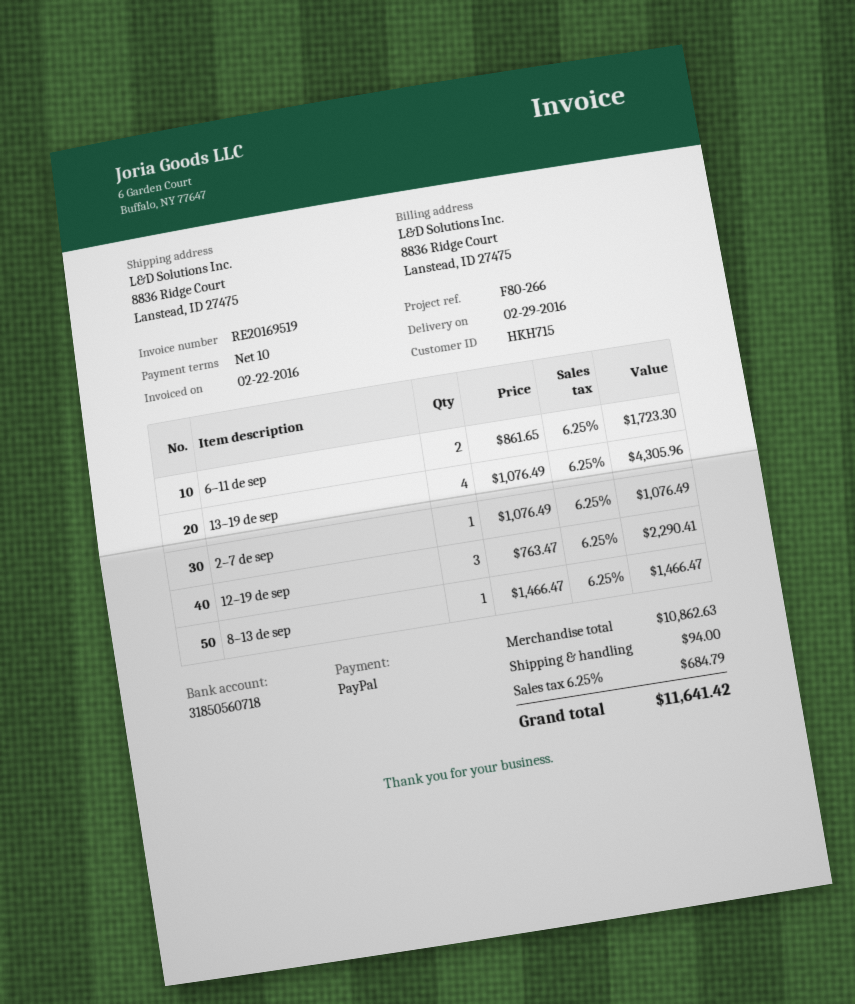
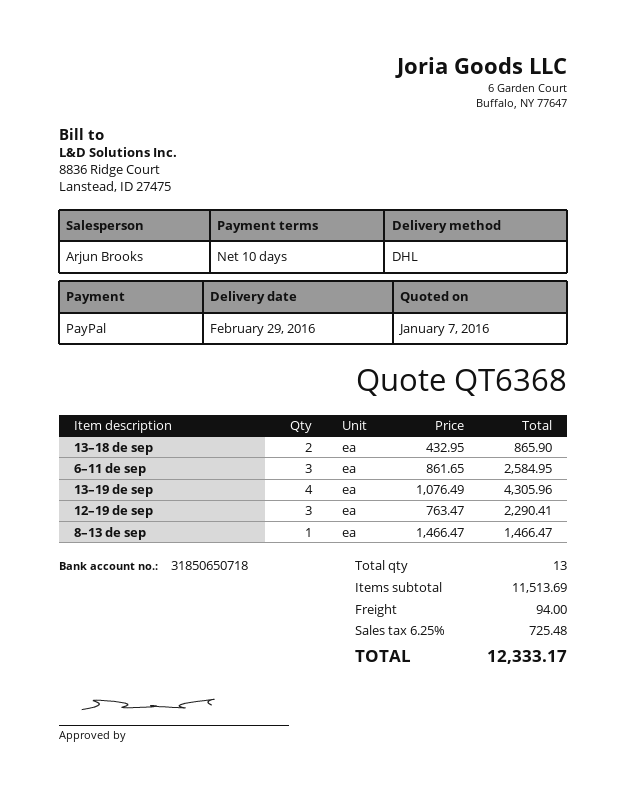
bank account: 31850560718 -> 31850650718
6–11 de sep: 2 x 861.65 = 1723.30 -> 3 x 861.65 = 2584.95
2–7 de sep: 1 x 1076.49 = 1076.49 -> none
13–18 de sep: none -> 2 x 432.95 = 865.90
subtotal: 10862.63 -> 11513.69
tax: 6.25% = 684.79 -> 6.25% = 725.48
total: 11641.42 -> 12333.17

